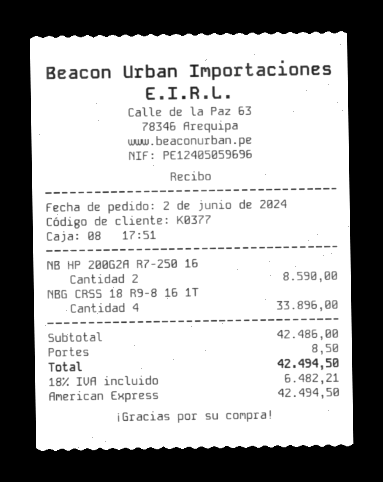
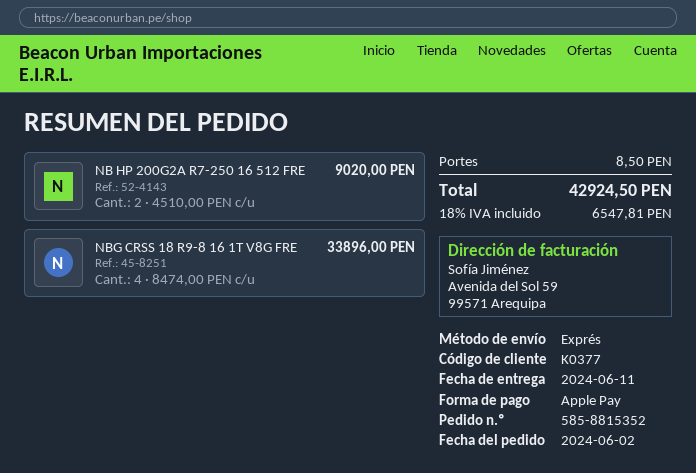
payment method: American Express -> Apple Pay
NB HP 200G2A R7-250 16: 2 for 8590.00 -> 2 for 9020.00
tax: 18% = 6482.21 -> 18% = 6547.81
total: 42494.50 -> 42924.50

